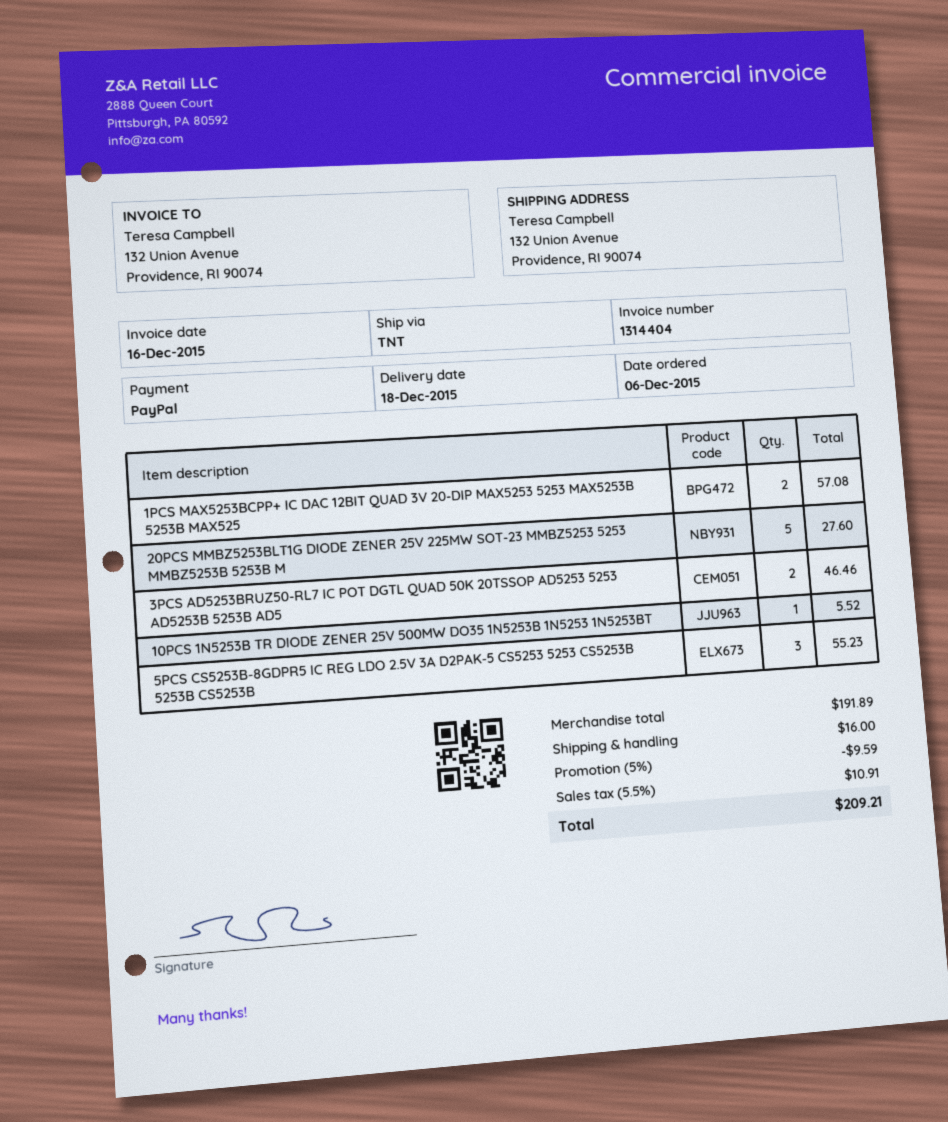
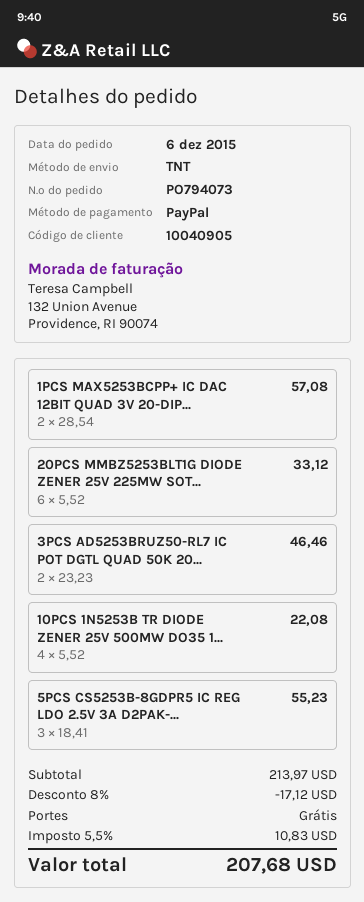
20PCS MMBZ5253BLT1G DIODE ZENER 25V 225MW SOT-23 MMBZ5253 5253 MMBZ5253B 5253B M: 5 for 27.60 -> 6 for 33.12
10PCS 1N5253B TR DIODE ZENER 25V 500MW DO35 1N5253B 1N5253 1N5253BT: 1 for 5.52 -> 4 for 22.08
subtotal: 191.89 -> 213.97
discount: 5% = 9.59 -> 8% = 17.12
shipping: 16.00 -> 0.00
tax: 5.5% = 10.91 -> 5.5% = 10.83
total: 209.21 -> 207.68

